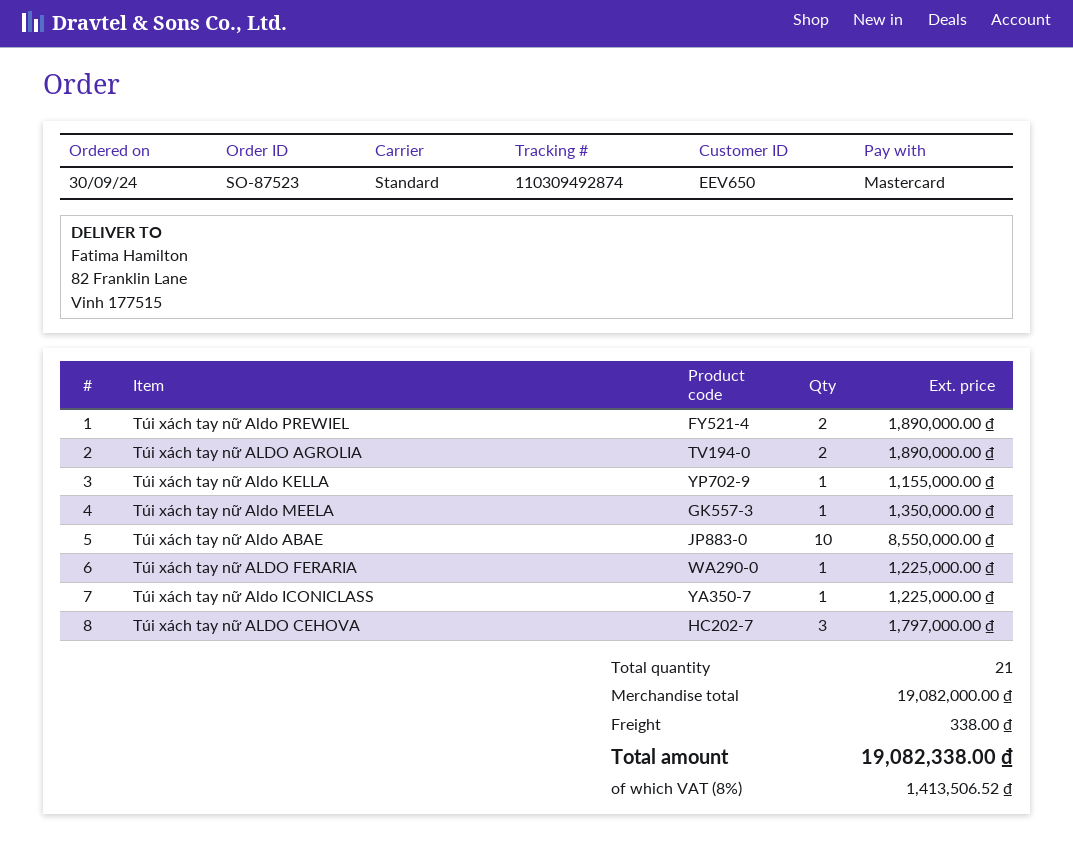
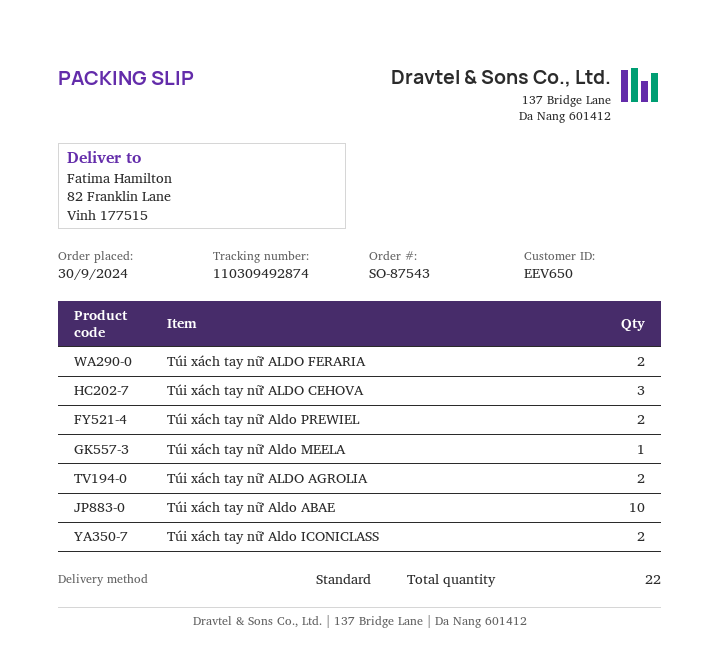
order number: SO-87523 -> SO-87543
Túi xách tay nữ Aldo KELLA: 1 -> none
Túi xách tay nữ ALDO FERARIA: 1 -> 2
Túi xách tay nữ Aldo ICONICLASS: 1 -> 2
total quantity: 21 -> 22

